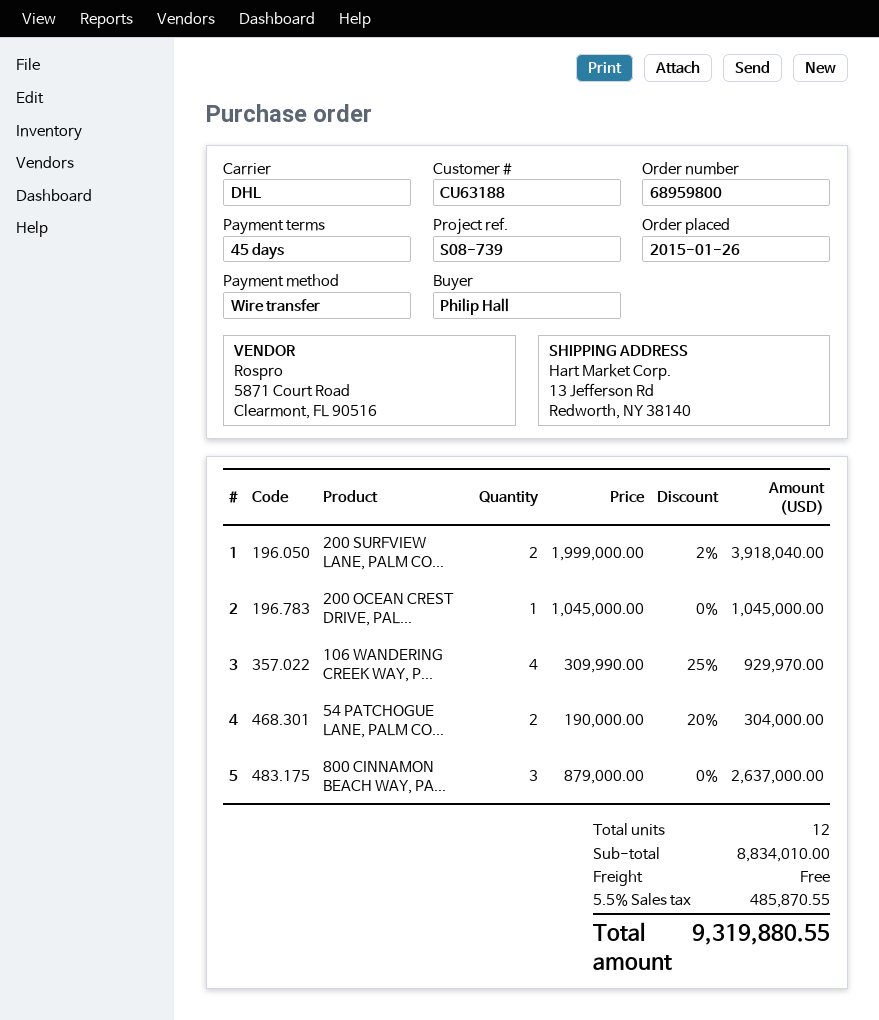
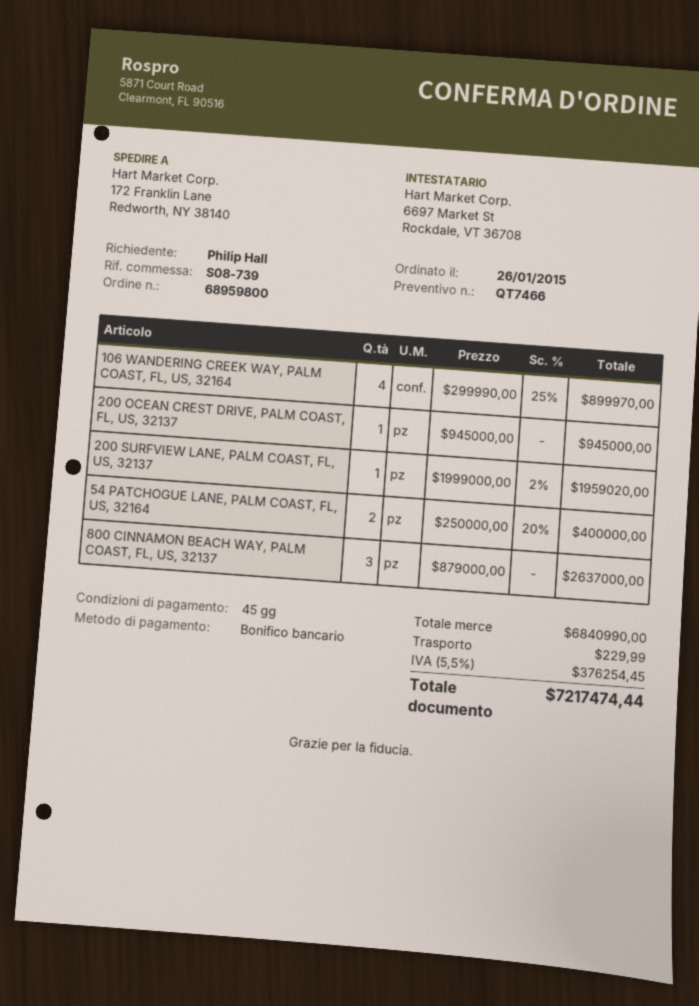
ship to: 13 Jefferson Rd, Redworth, NY 38140 -> 172 Franklin Lane, Redworth, NY 38140
200 SURFVIEW LANE, PALM CO...: 2 x 1999000.00 - 2% = 3918040.00 -> 1 x 1999000.00 - 2% = 1959020.00
200 OCEAN CREST DRIVE, PAL...: 1 x 1045000.00 = 1045000.00 -> 1 x 945000.00 = 945000.00
106 WANDERING CREEK WAY, P...: 4 x 309990.00 - 25% = 929970.00 -> 4 x 299990.00 - 25% = 899970.00
54 PATCHOGUE LANE, PALM CO...: 2 x 190000.00 - 20% = 304000.00 -> 2 x 250000.00 - 20% = 400000.00
subtotal: 8834010.00 -> 6840990.00
shipping: 0.00 -> 229.99
tax: 5.5% = 485870.55 -> 5.5% = 376254.45
total: 9319880.55 -> 7217474.44

